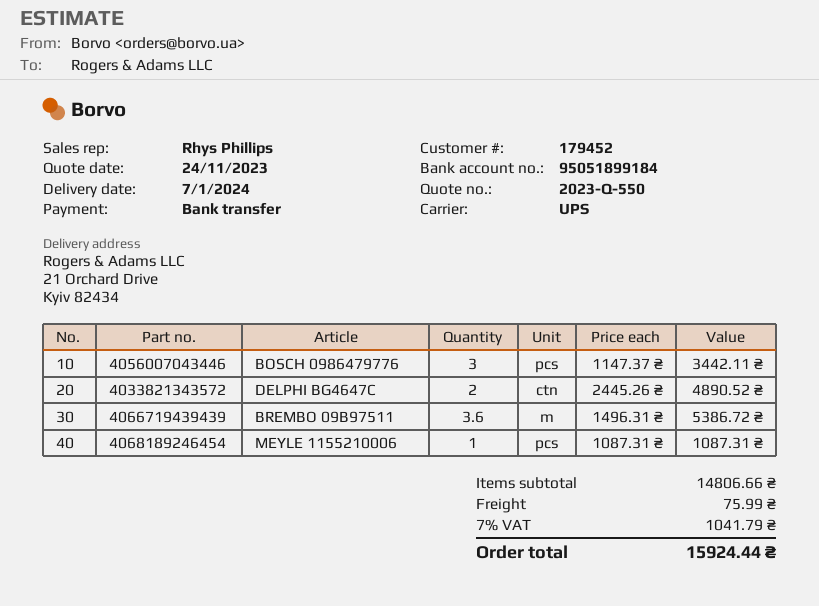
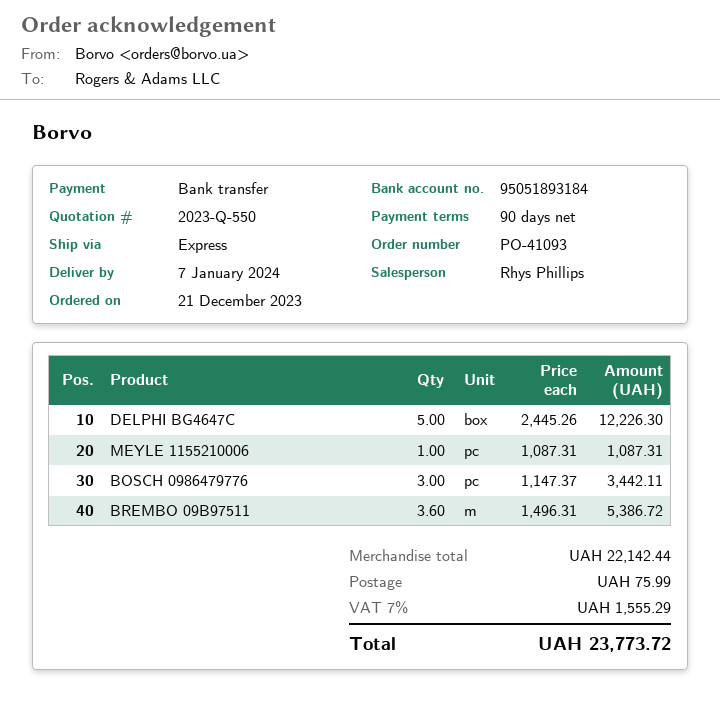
bank account: 95051899184 -> 95051893184
shipping method: UPS -> express
DELPHI BG4647C: 2 x 2445.26 = 4890.52 -> 5 x 2445.26 = 12226.30
subtotal: 14806.66 -> 22142.44
tax: 7% = 1041.79 -> 7% = 1555.29
total: 15924.44 -> 23773.72

